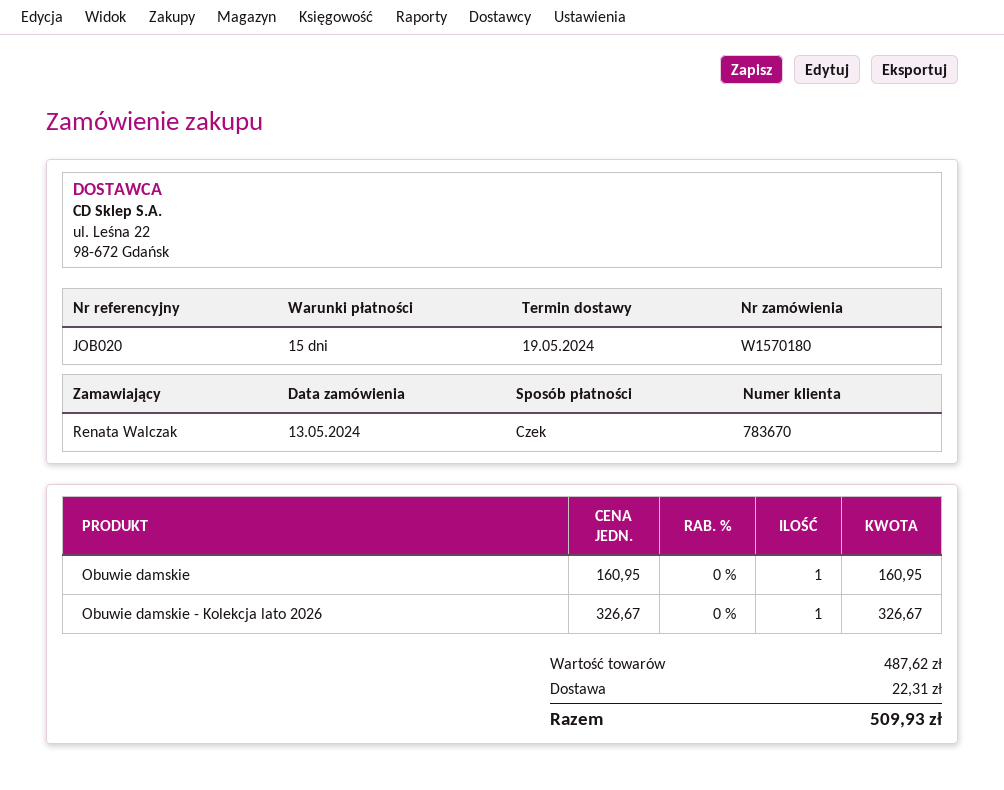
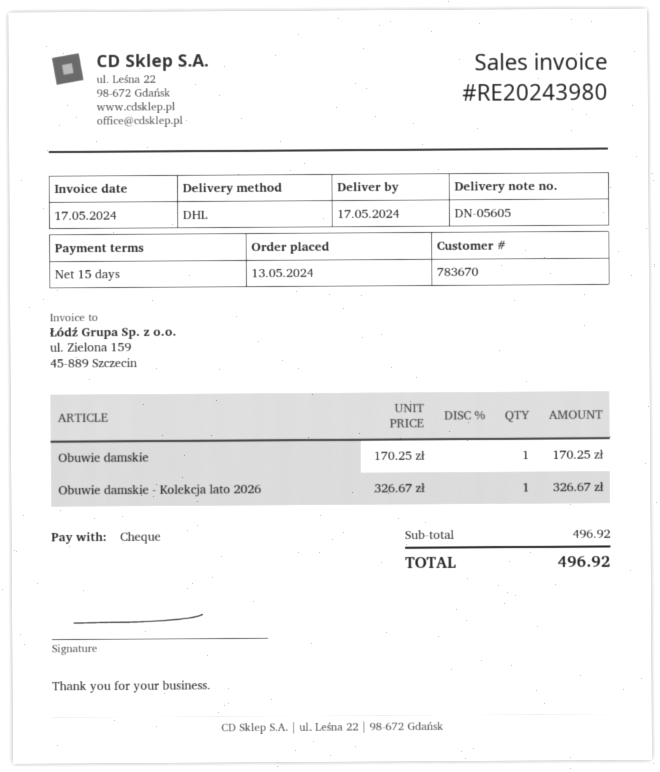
delivery date: 2024-05-19 -> 2024-05-17
Obuwie damskie: 1 x 160.95 = 160.95 -> 1 x 170.25 = 170.25
subtotal: 487.62 -> 496.92
shipping: 22.31 -> none
total: 509.93 -> 496.92

